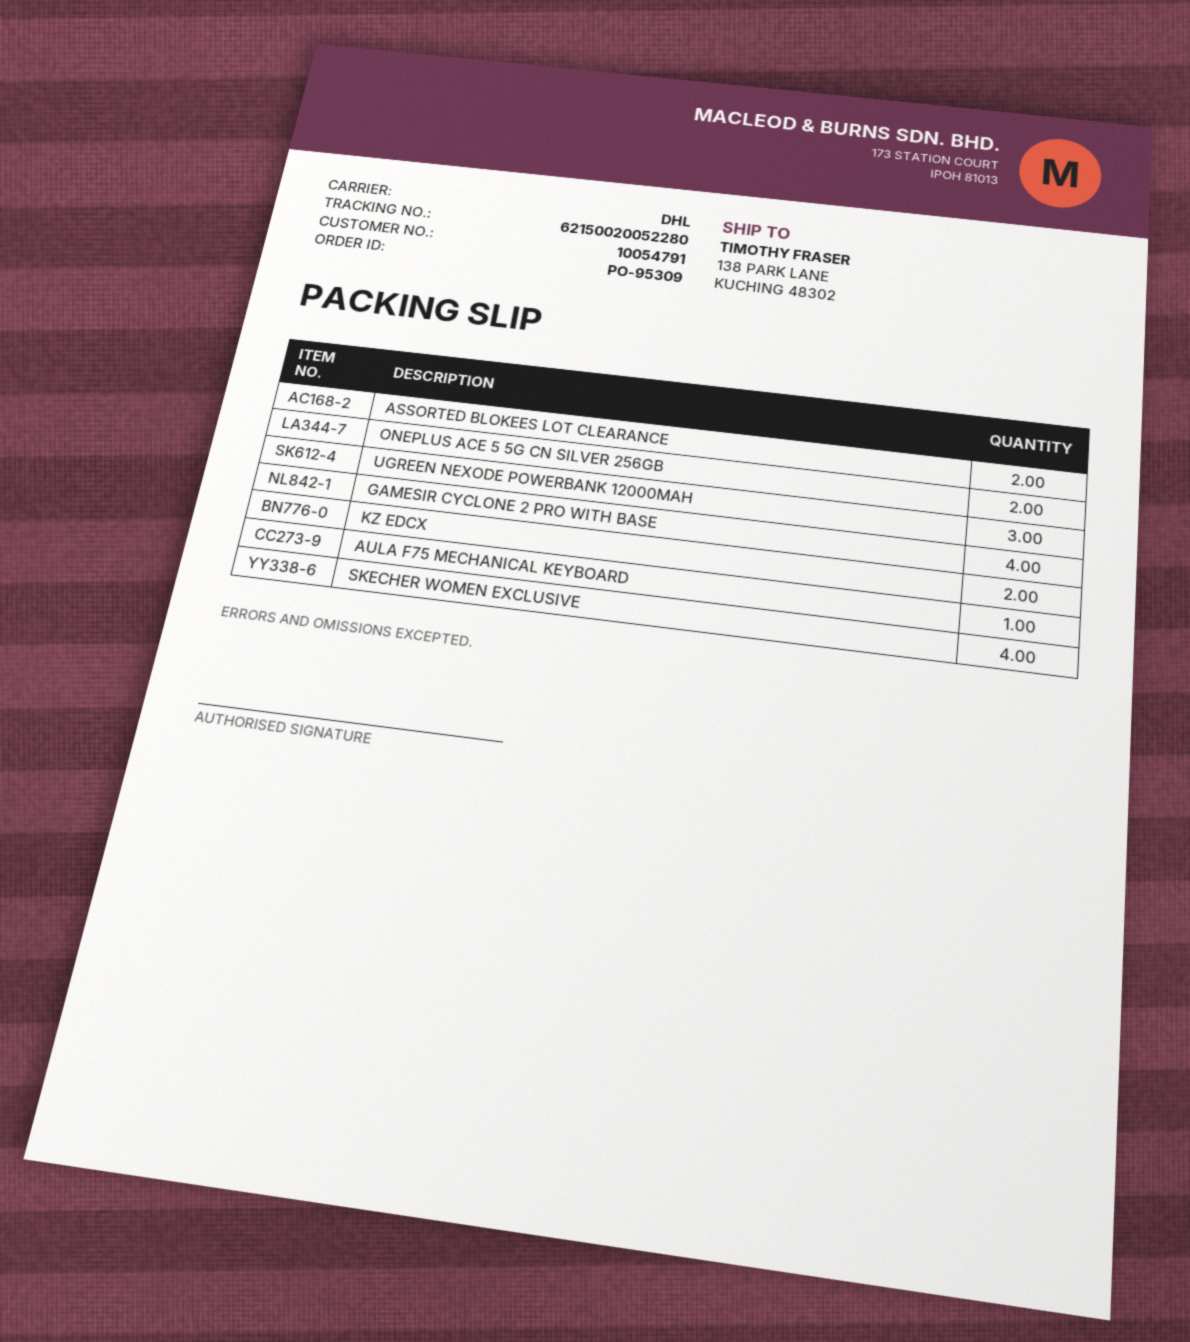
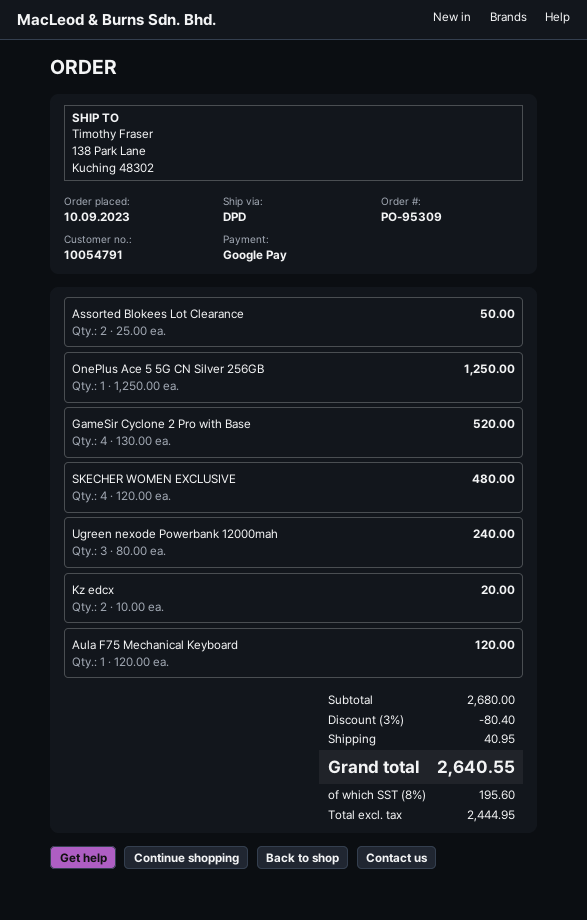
shipping method: DHL -> DPD
ONEPLUS ACE 5 5G CN SILVER 256GB: 2 -> 1

